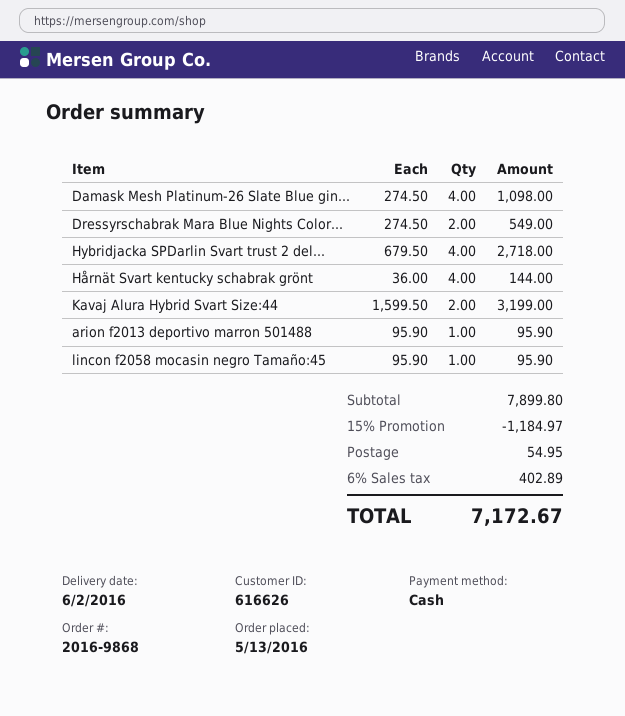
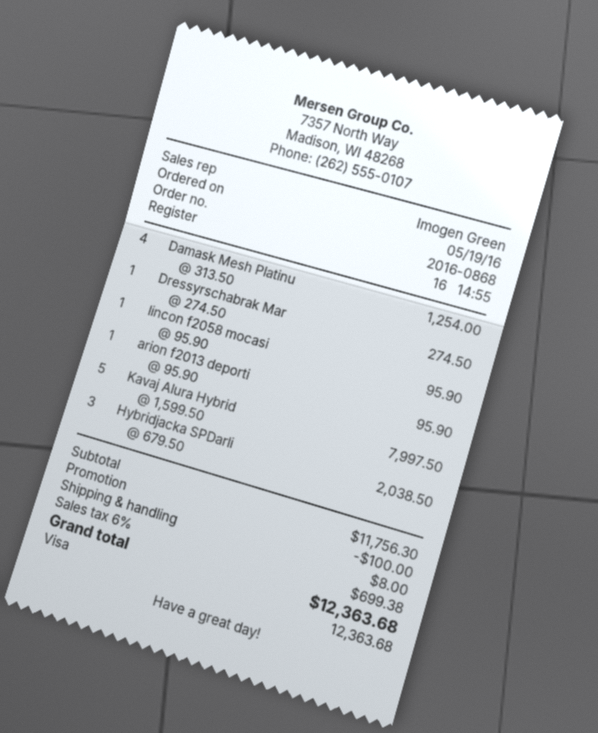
order number: 2016-9868 -> 2016-0868
order date: 2016-05-13 -> 2016-05-19
payment method: cash -> Visa
Damask Mesh Platinum-26 Slate Blue gin...: 4 x 274.50 = 1098.00 -> 4 x 313.50 = 1254.00
Dressyrschabrak Mara Blue Nights Color...: 2 x 274.50 = 549.00 -> 1 x 274.50 = 274.50
Hybridjacka SPDarlin Svart trust 2 del...: 4 x 679.50 = 2718.00 -> 3 x 679.50 = 2038.50
Hårnät Svart kentucky schabrak grönt: 4 x 36.00 = 144.00 -> none
Kavaj Alura Hybrid Svart Size:44: 2 x 1599.50 = 3199.00 -> 5 x 1599.50 = 7997.50
subtotal: 7899.80 -> 11756.30
discount: 1184.97 -> 100.00
shipping: 54.95 -> 8.00
tax: 6% = 402.89 -> 6% = 699.38
total: 7172.67 -> 12363.68

